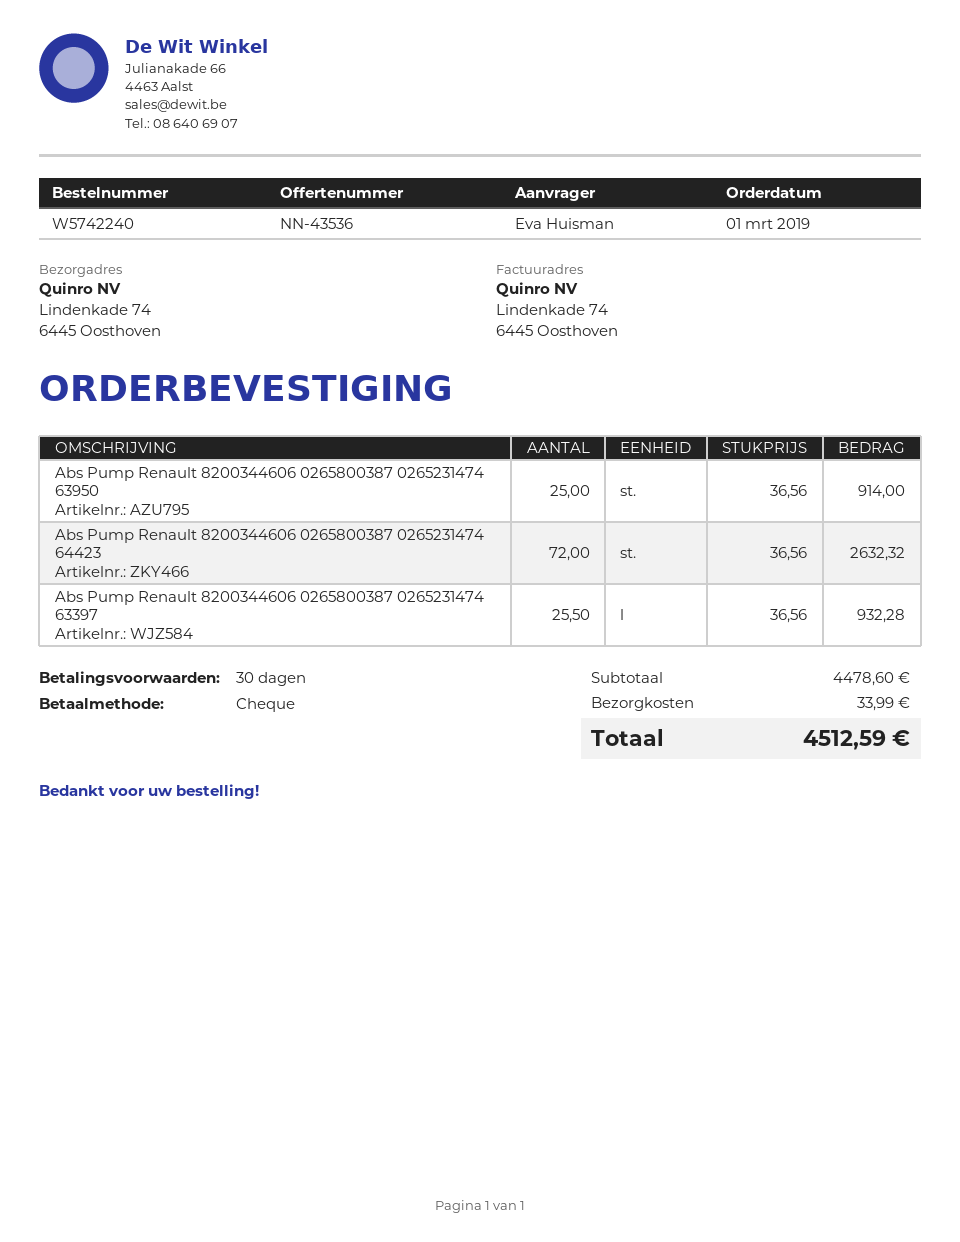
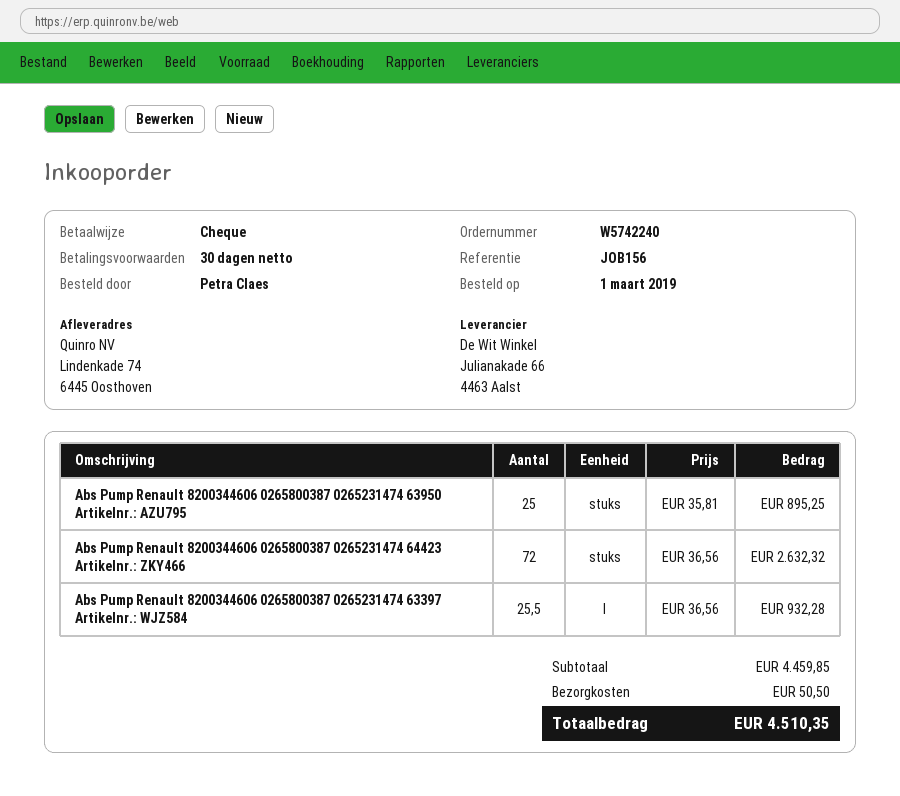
ordered by: Eva Huisman -> Petra Claes
Abs Pump Renault 8200344606 0265800387 0265231474 63950: 25 x 36.56 = 914.00 -> 25 x 35.81 = 895.25
subtotal: 4478.60 -> 4459.85
shipping: 33.99 -> 50.50
total: 4512.59 -> 4510.35

